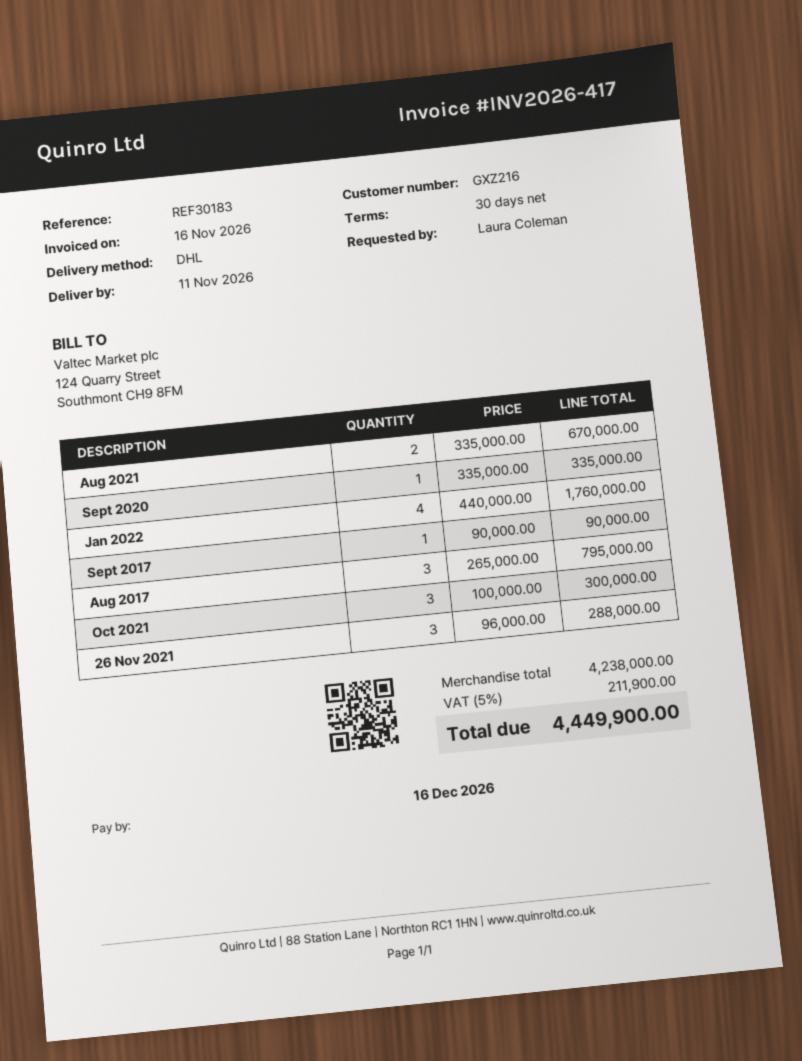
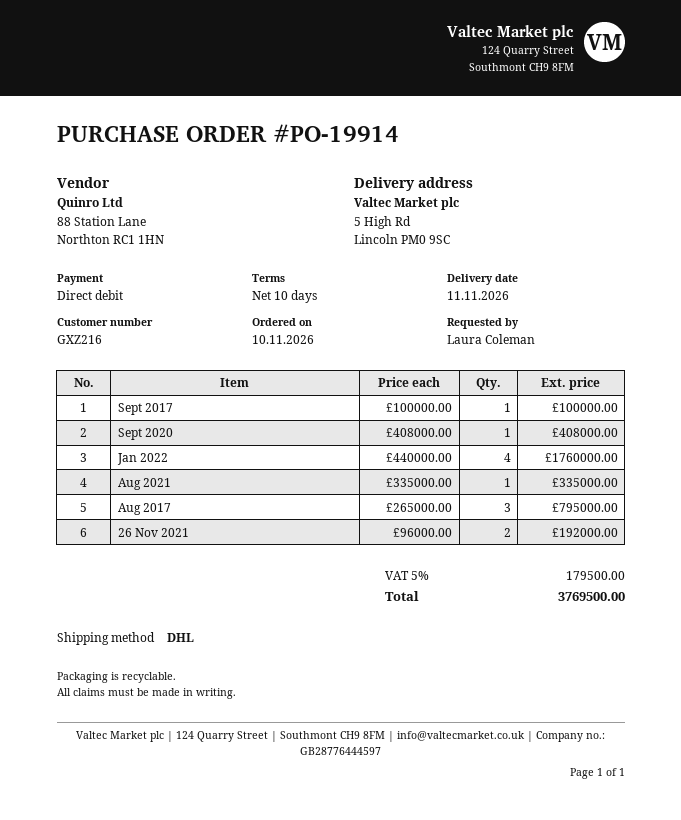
payment terms: 30 days -> 10 days
Aug 2021: 2 x 335000.00 = 670000.00 -> 1 x 335000.00 = 335000.00
Sept 2020: 1 x 335000.00 = 335000.00 -> 1 x 408000.00 = 408000.00
Sept 2017: 1 x 90000.00 = 90000.00 -> 1 x 100000.00 = 100000.00
Oct 2021: 3 x 100000.00 = 300000.00 -> none
26 Nov 2021: 3 x 96000.00 = 288000.00 -> 2 x 96000.00 = 192000.00
tax: 5% = 211900.00 -> 5% = 179500.00
total: 4449900.00 -> 3769500.00

